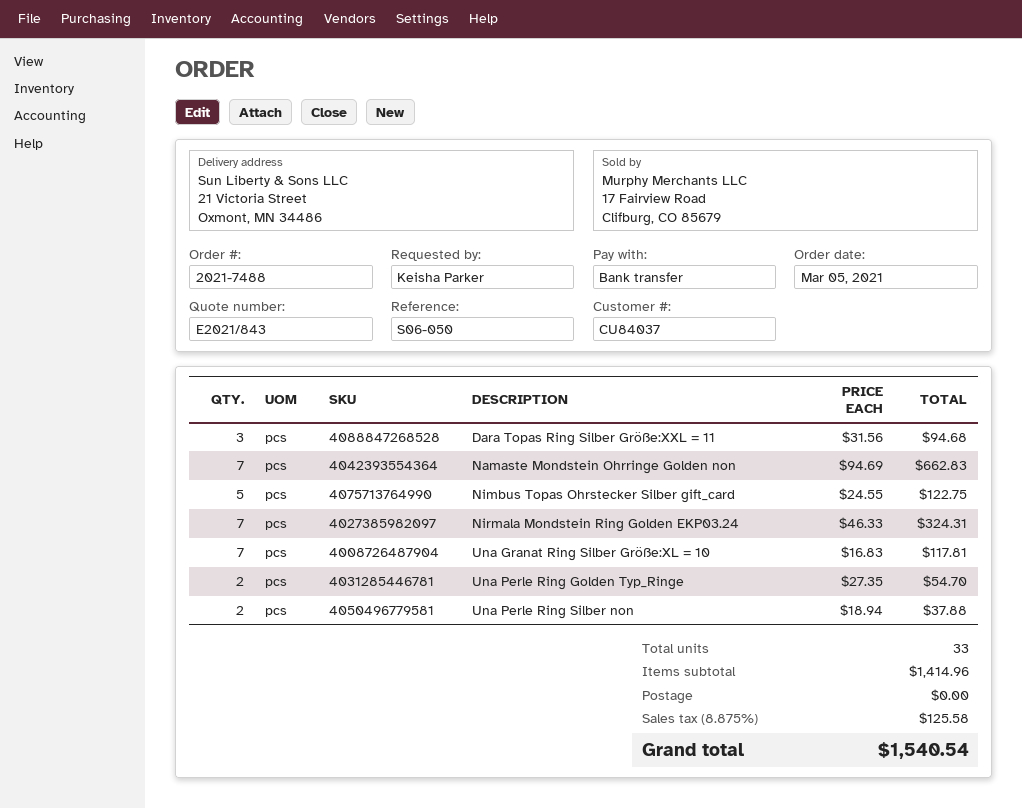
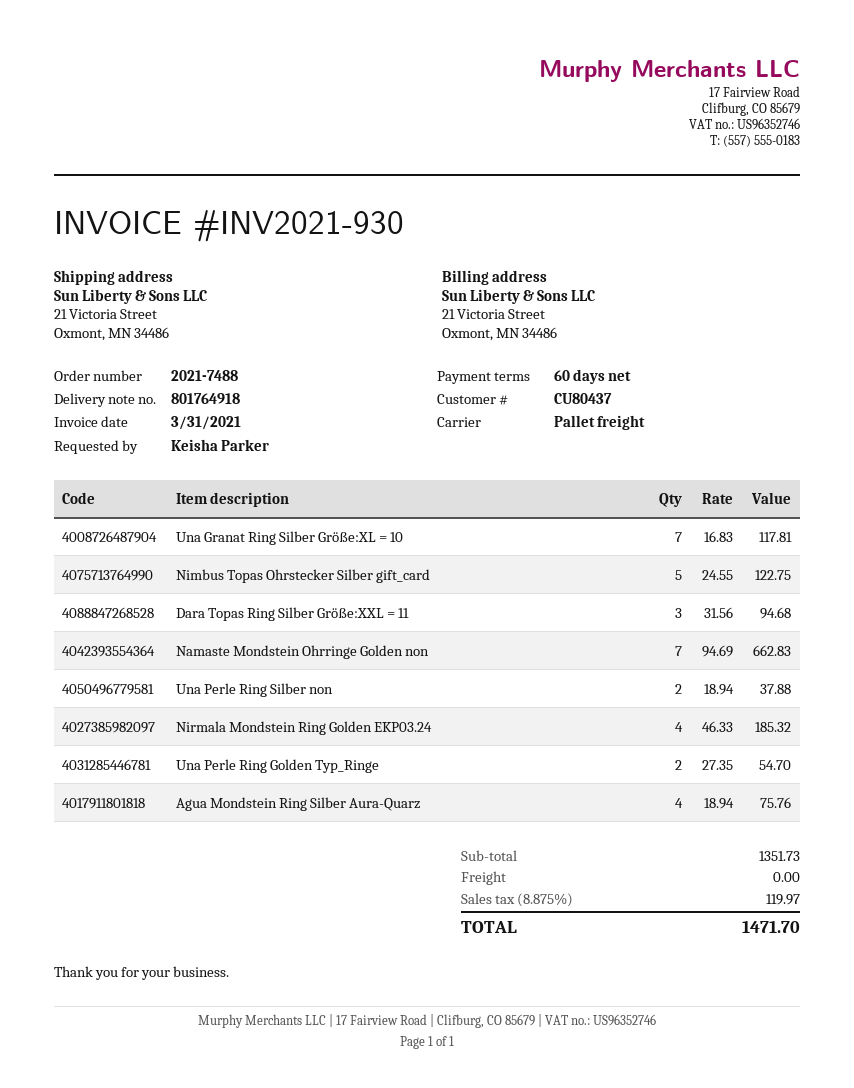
customer number: CU84037 -> CU80437
Nirmala Mondstein Ring Golden EKP03.24: 7 x 46.33 = 324.31 -> 4 x 46.33 = 185.32
Agua Mondstein Ring Silber Aura-Quarz: none -> 4 x 18.94 = 75.76
subtotal: 1414.96 -> 1351.73
tax: 8.875% = 125.58 -> 8.875% = 119.97
total: 1540.54 -> 1471.70

